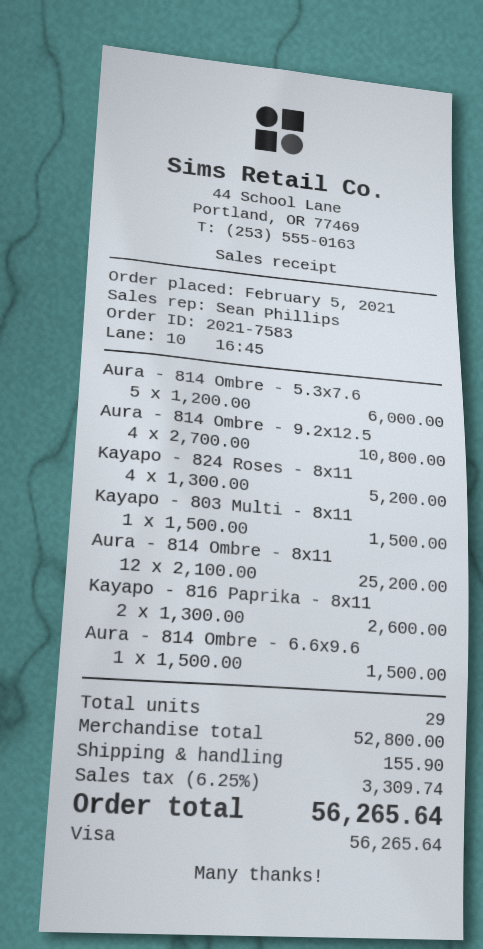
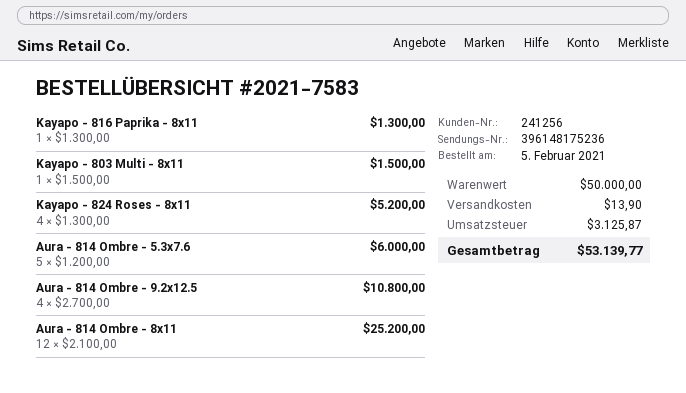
Kayapo - 816 Paprika - 8x11: 2 x 1300.00 = 2600.00 -> 1 x 1300.00 = 1300.00
Aura - 814 Ombre - 6.6x9.6: 1 x 1500.00 = 1500.00 -> none
subtotal: 52800.00 -> 50000.00
shipping: 155.90 -> 13.90
tax: 3309.74 -> 3125.87
total: 56265.64 -> 53139.77

